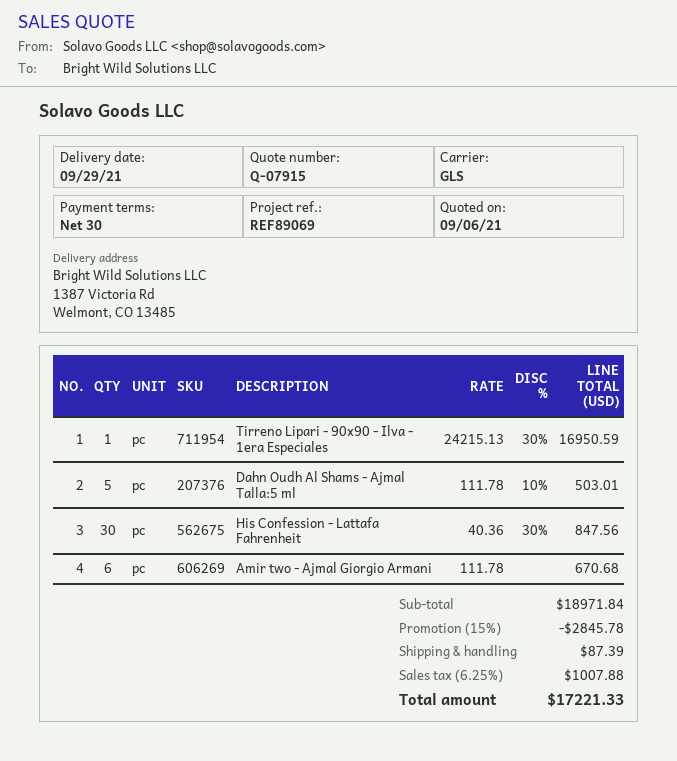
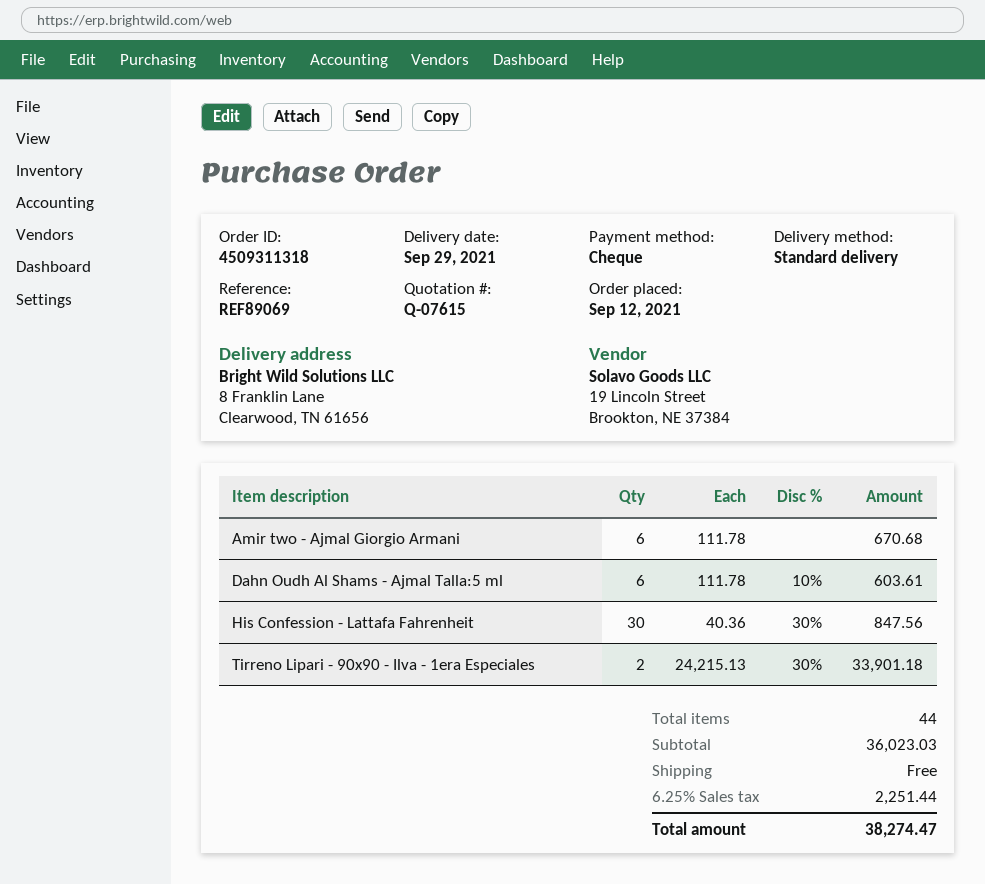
quote number: Q-07915 -> Q-07615
shipping method: GLS -> standard
ship to: 1387 Victoria Rd, Welmont, CO 13485 -> 8 Franklin Lane, Clearwood, TN 61656
Tirreno Lipari - 90x90 - Ilva - 1era Especiales: 1 x 24215.13 - 30% = 16950.59 -> 2 x 24215.13 - 30% = 33901.18
Dahn Oudh Al Shams - Ajmal Talla:5 ml: 5 x 111.78 - 10% = 503.01 -> 6 x 111.78 - 10% = 603.61
subtotal: 18971.84 -> 36023.03
discount: 15% = 2845.78 -> none
shipping: 87.39 -> 0.00
tax: 6.25% = 1007.88 -> 6.25% = 2251.44
total: 17221.33 -> 38274.47

